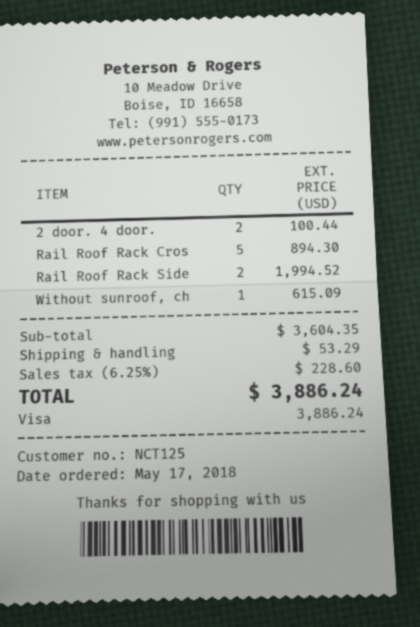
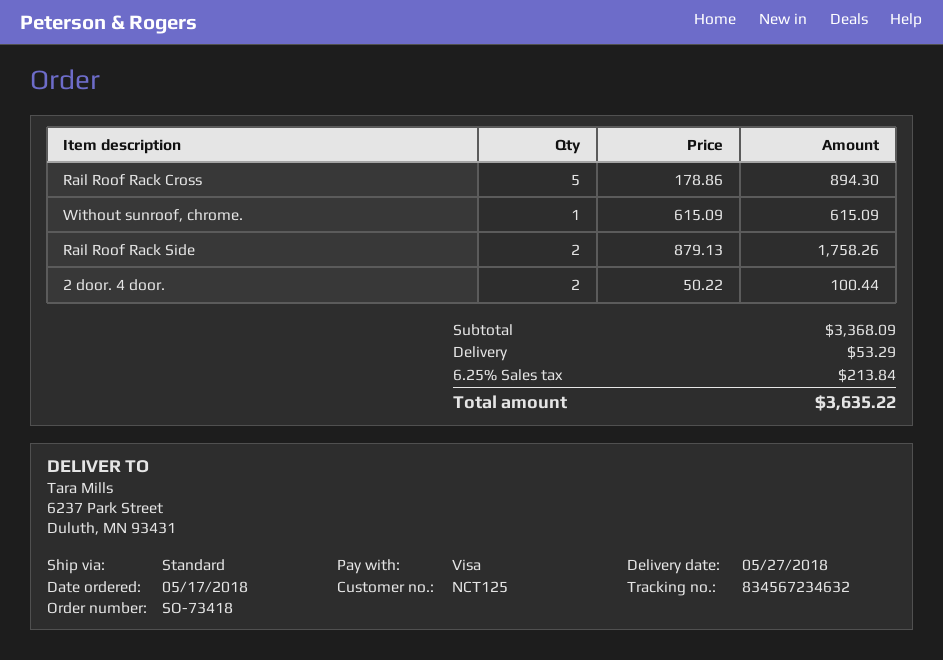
Rail Roof Rack Side: 2 for 1994.52 -> 2 for 1758.26
subtotal: 3604.35 -> 3368.09
tax: 6.25% = 228.60 -> 6.25% = 213.84
total: 3886.24 -> 3635.22

